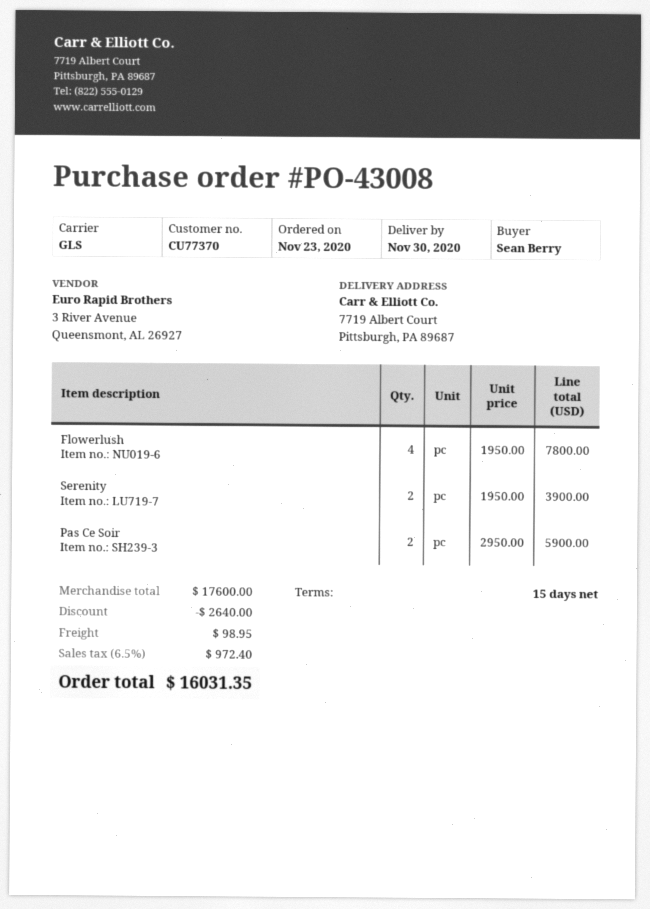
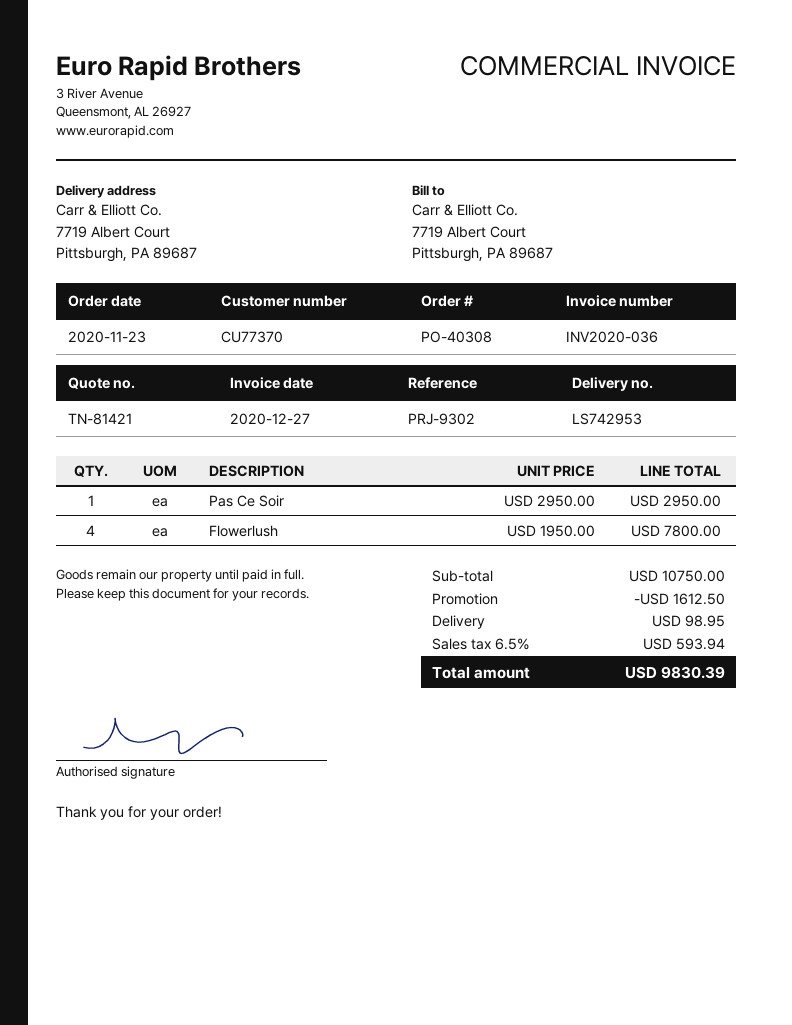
order number: PO-43008 -> PO-40308
Serenity: 2 x 1950.00 = 3900.00 -> none
Pas Ce Soir: 2 x 2950.00 = 5900.00 -> 1 x 2950.00 = 2950.00
subtotal: 17600.00 -> 10750.00
discount: 2640.00 -> 1612.50
tax: 6.5% = 972.40 -> 6.5% = 593.94
total: 16031.35 -> 9830.39

